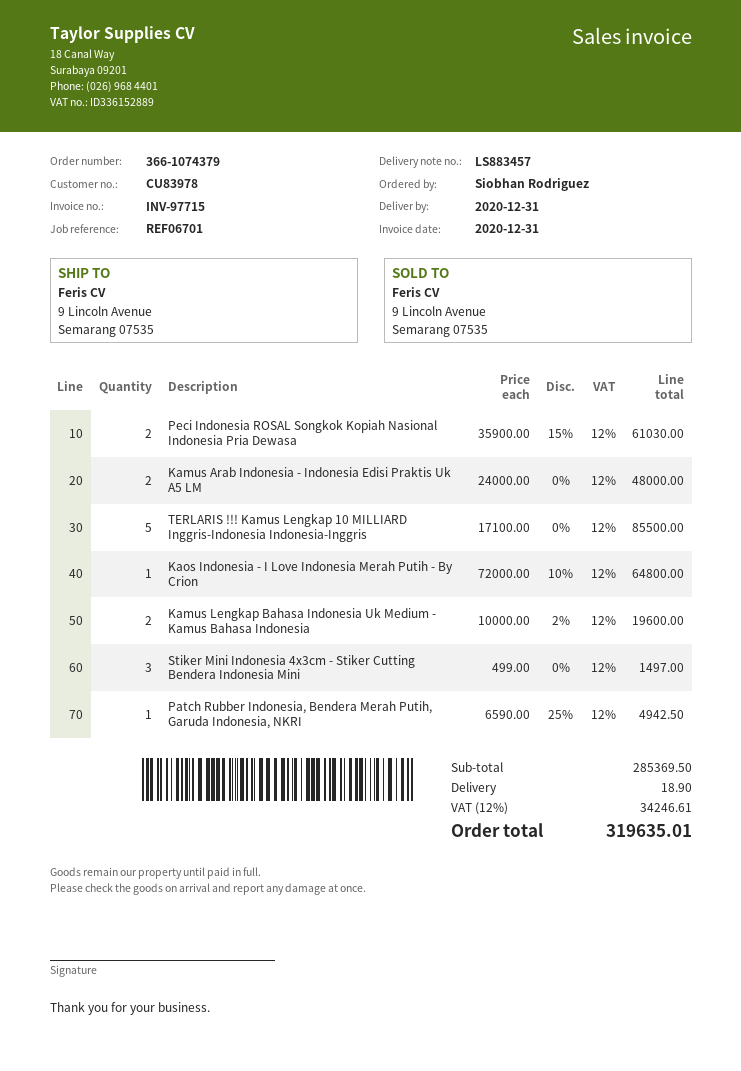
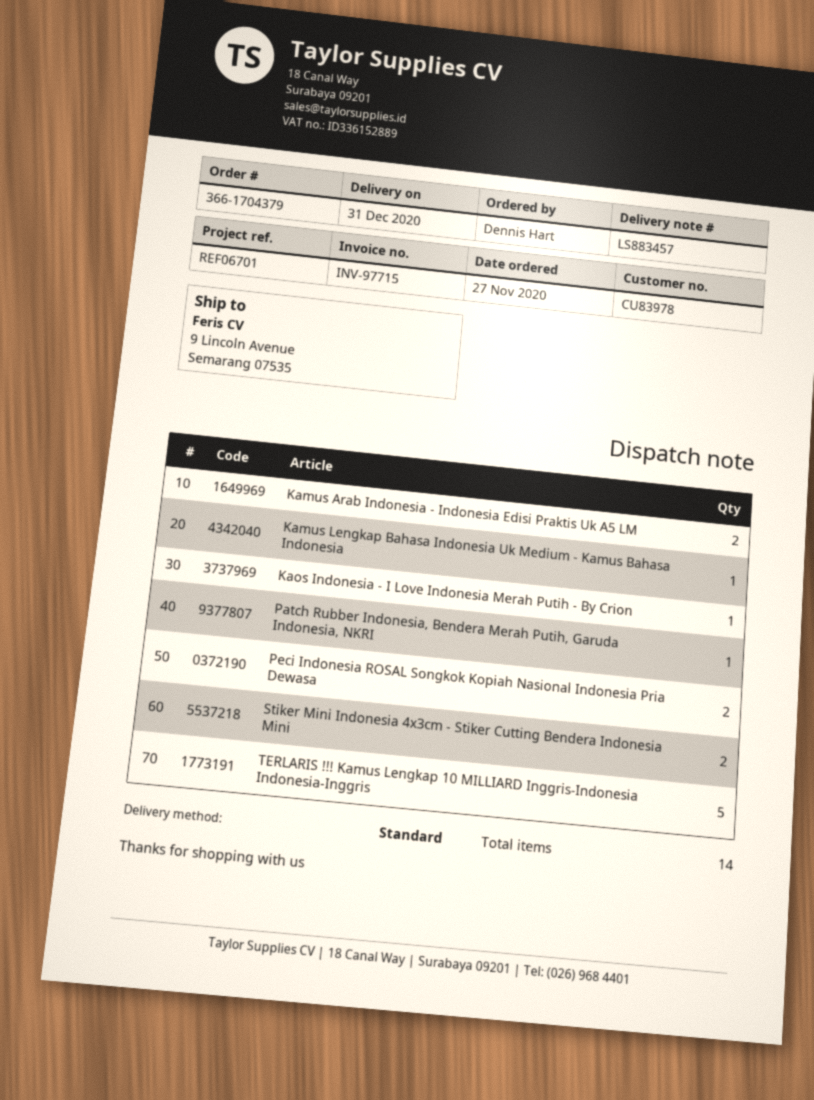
order number: 366-1074379 -> 366-1704379
ordered by: Siobhan Rodriguez -> Dennis Hart
Kamus Lengkap Bahasa Indonesia Uk Medium - Kamus Bahasa Indonesia: 2 -> 1
Stiker Mini Indonesia 4x3cm - Stiker Cutting Bendera Indonesia Mini: 3 -> 2

